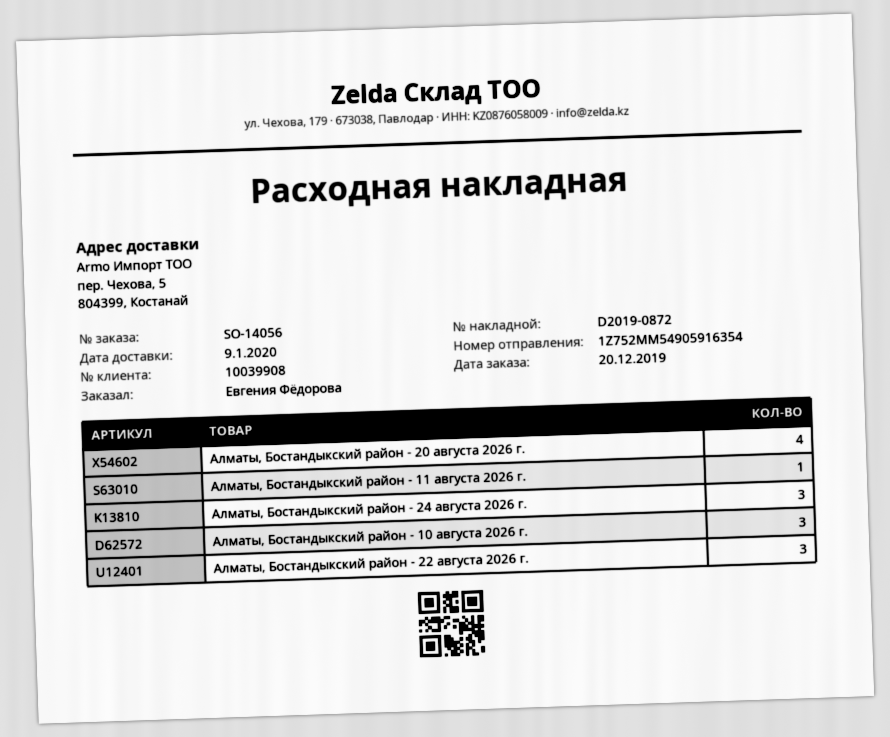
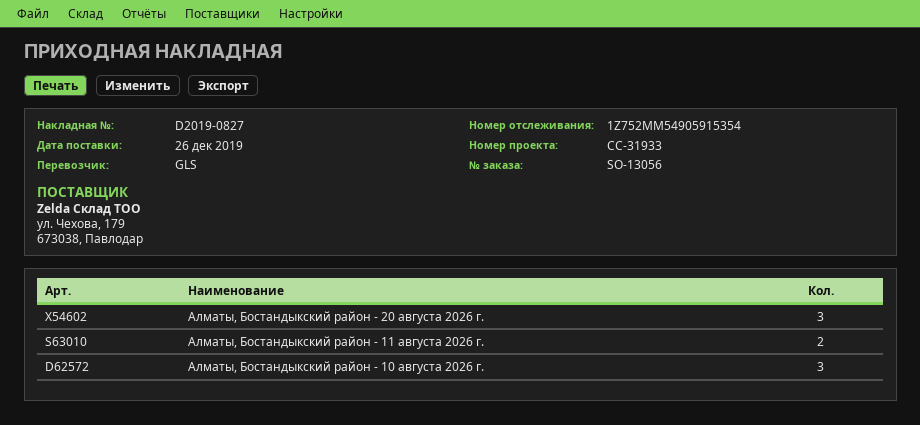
order number: SO-14056 -> SO-13056
delivery note number: D2019-0872 -> D2019-0827
delivery date: 2020-01-09 -> 2019-12-26
tracking number: 1Z752MM54905916354 -> 1Z752MM54905915354
Алматы, Бостандыкский район - 20 августа 2026 г.: 4 -> 3
Алматы, Бостандыкский район - 11 августа 2026 г.: 1 -> 2
Алматы, Бостандыкский район - 24 августа 2026 г.: 3 -> none
Алматы, Бостандыкский район - 22 августа 2026 г.: 3 -> none

